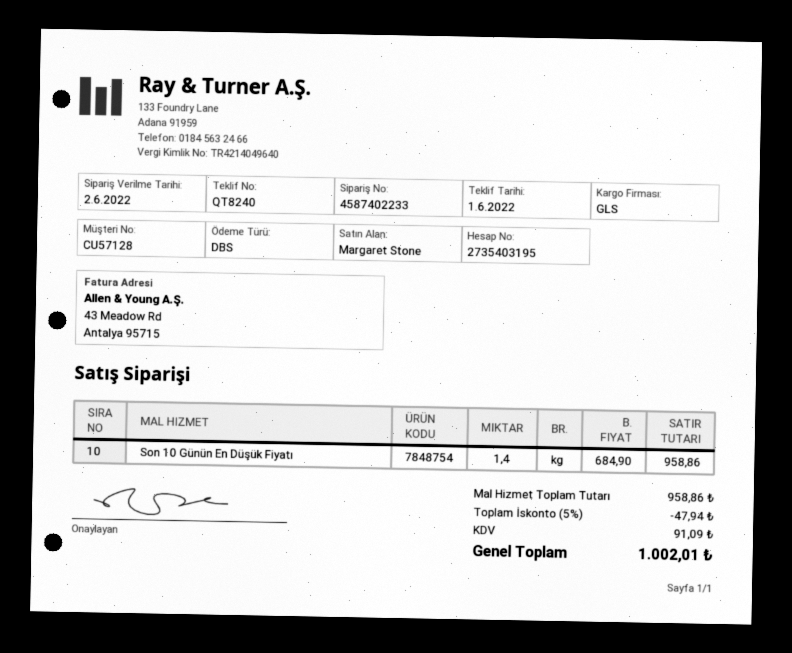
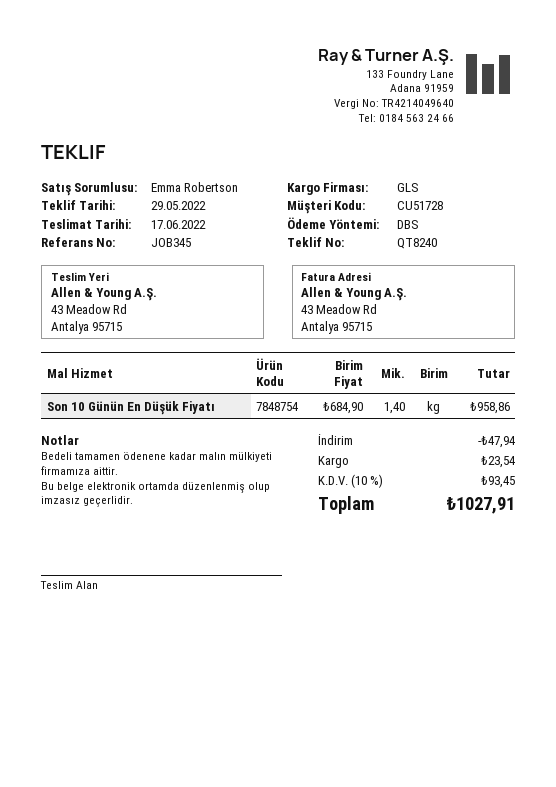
quote date: 2022-06-01 -> 2022-05-29
customer number: CU57128 -> CU51728
shipping: none -> 23.54
tax: 91.09 -> 93.45
total: 1002.01 -> 1027.91

